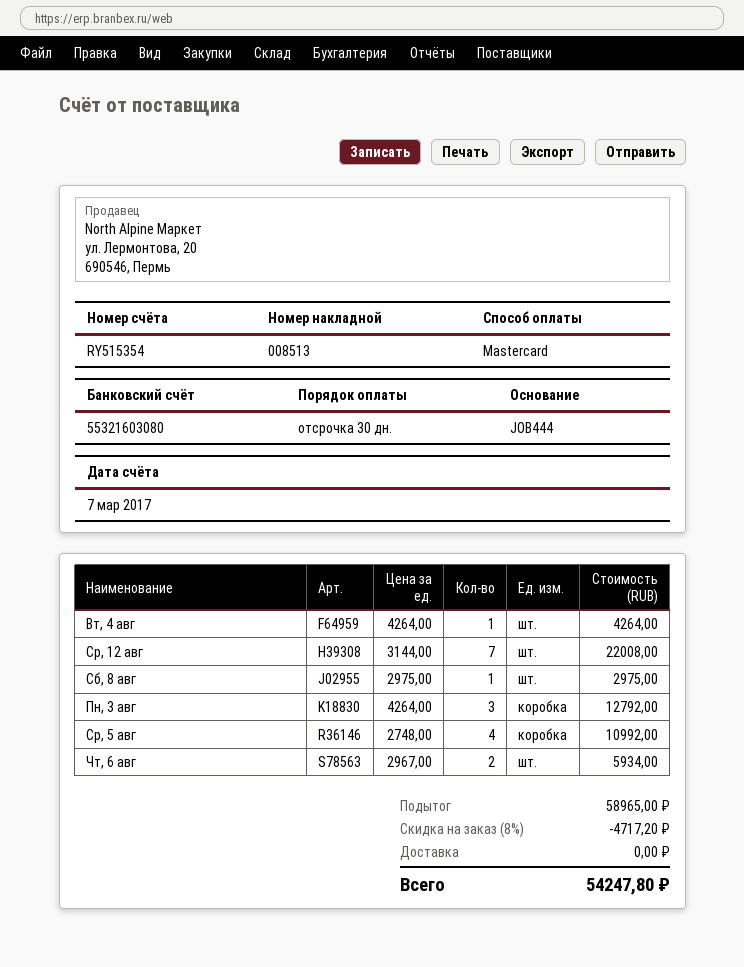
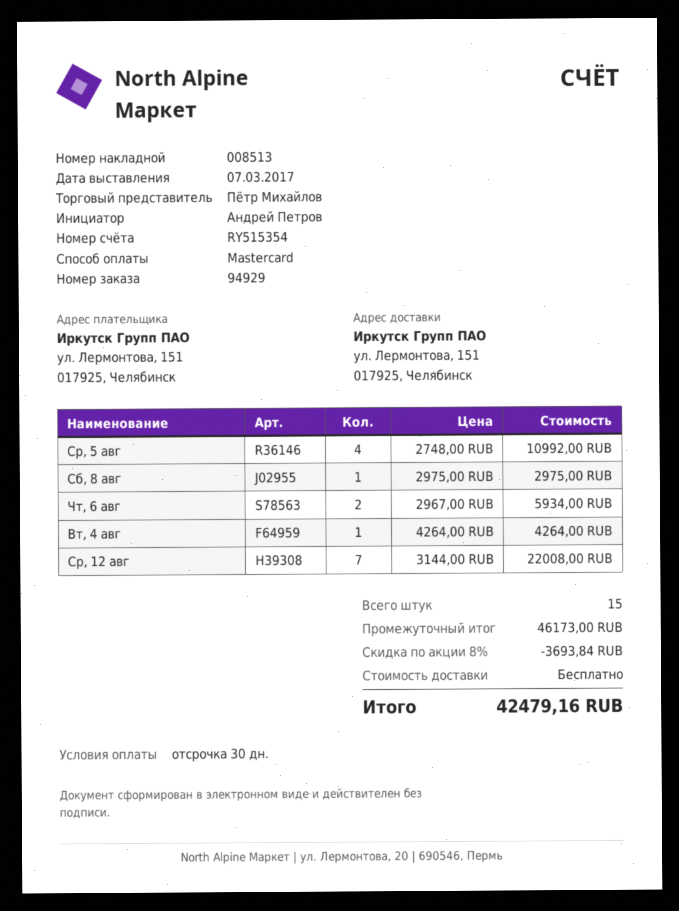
Пн, 3 авг: 3 x 4264.00 = 12792.00 -> none
subtotal: 58965.00 -> 46173.00
discount: 8% = 4717.20 -> 8% = 3693.84
total: 54247.80 -> 42479.16

